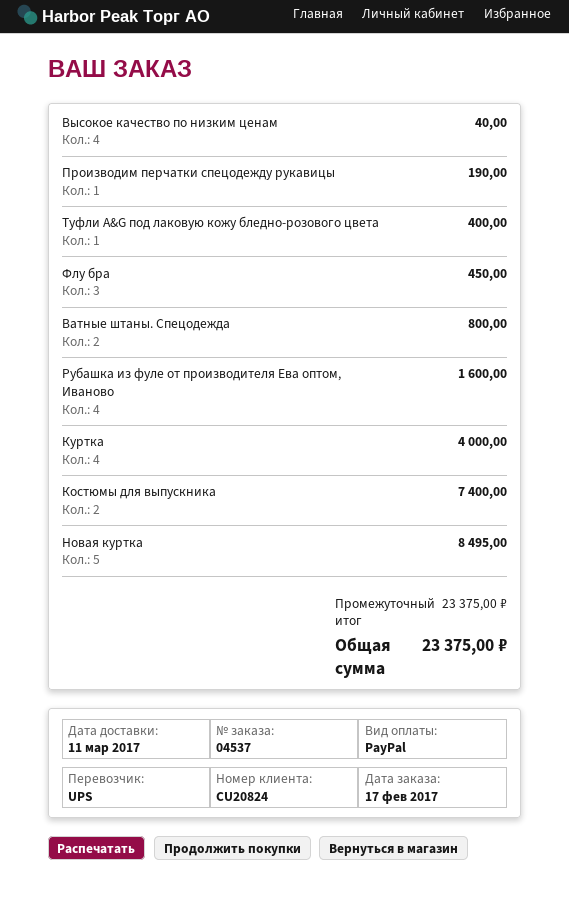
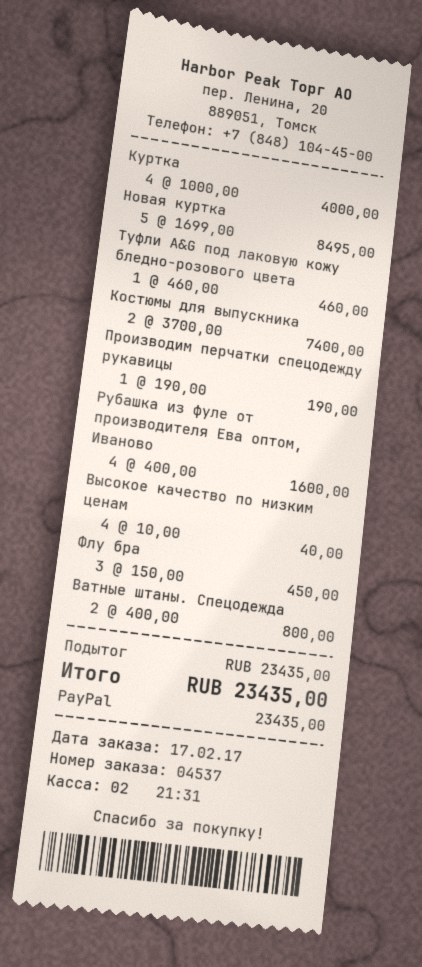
Туфли A&G под лаковую кожу бледно-розового цвета: 1 for 400.00 -> 1 for 460.00
subtotal: 23375.00 -> 23435.00
total: 23375.00 -> 23435.00

